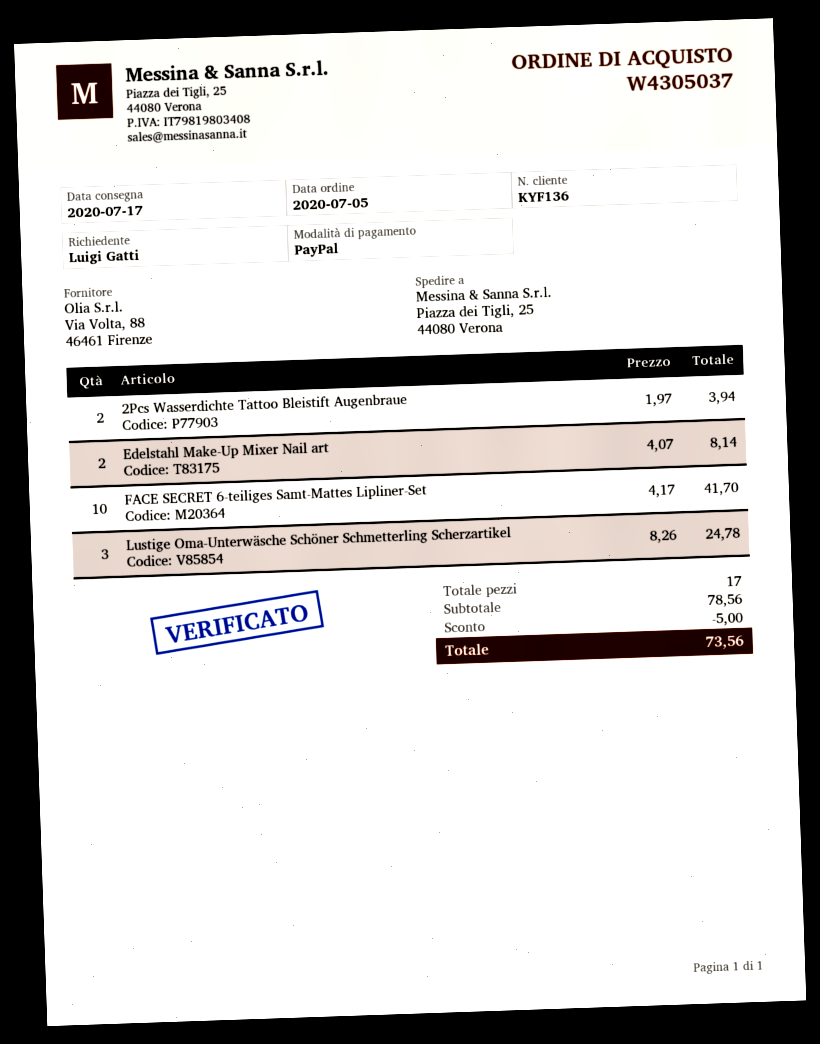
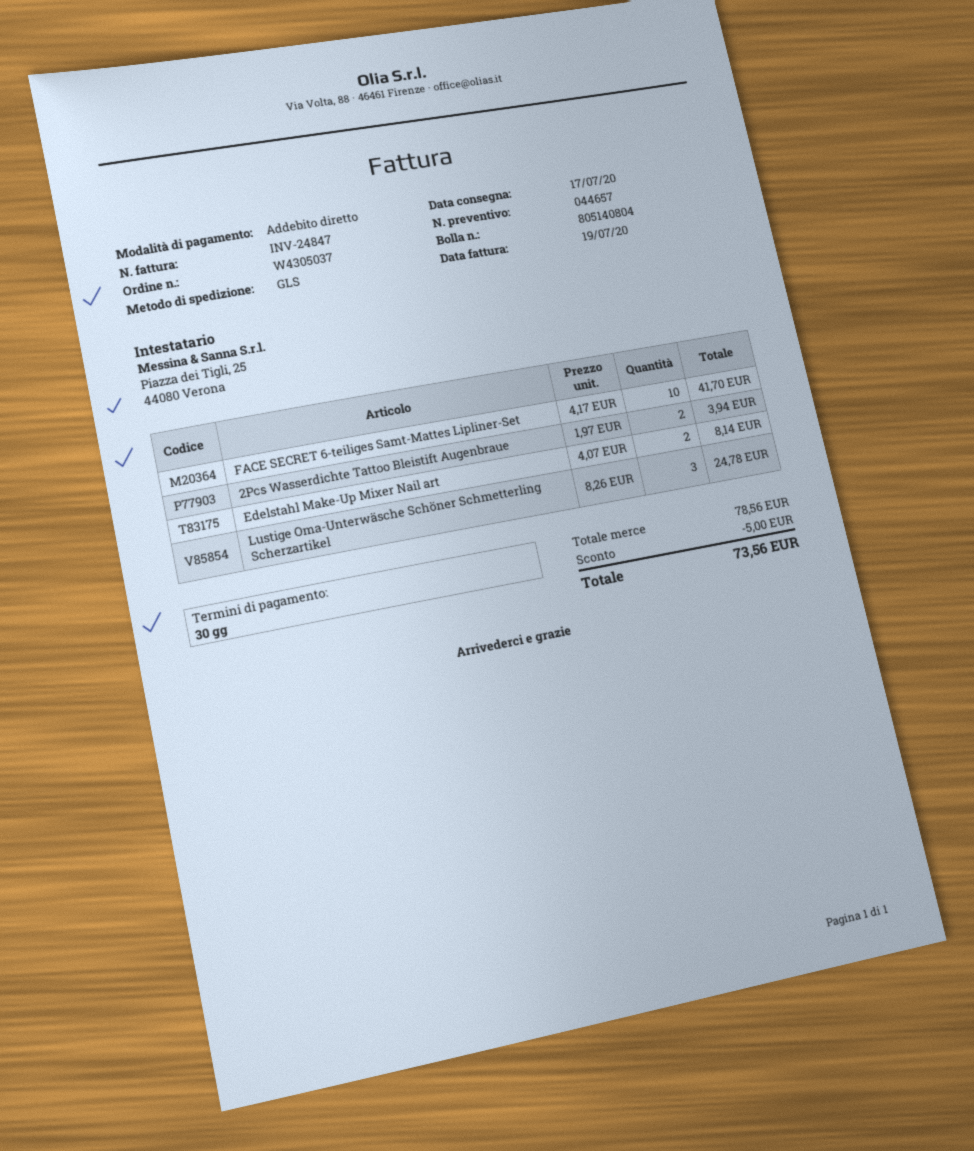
payment method: PayPal -> direct debit

